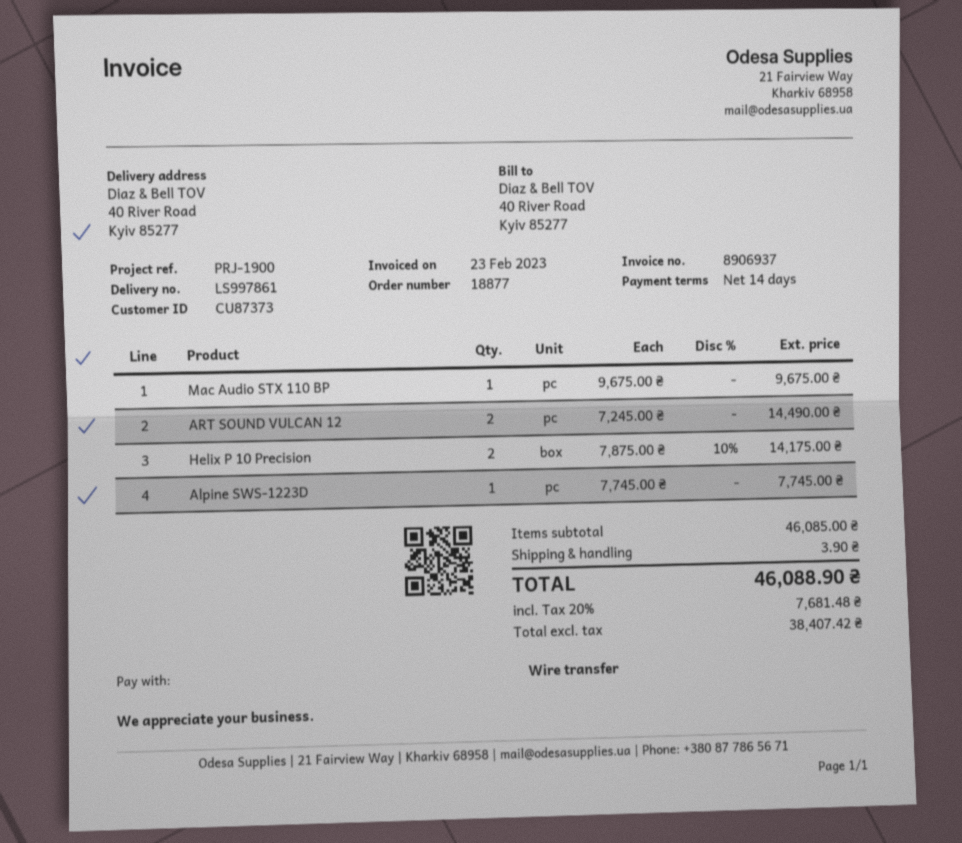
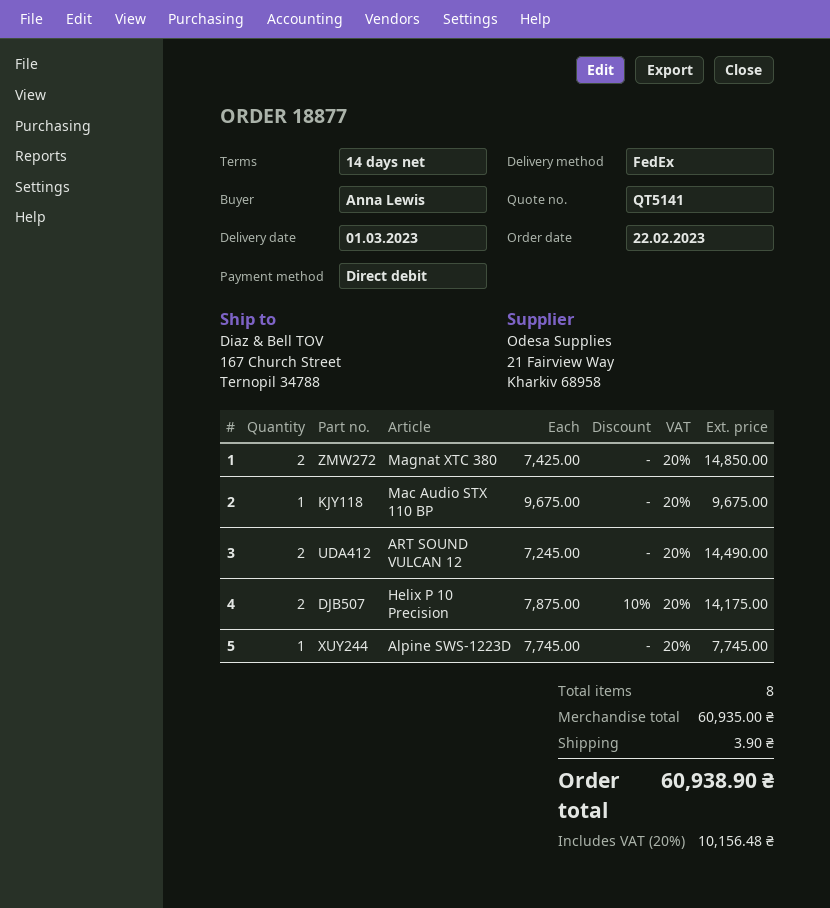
payment method: bank transfer -> direct debit
ship to: 40 River Road, Kyiv 85277 -> 167 Church Street, Ternopil 34788
Magnat XTC 380: none -> 2 x 7425.00 = 14850.00
subtotal: 46085.00 -> 60935.00
tax: 20% = 7681.48 -> 20% = 10156.48
total: 46088.90 -> 60938.90

